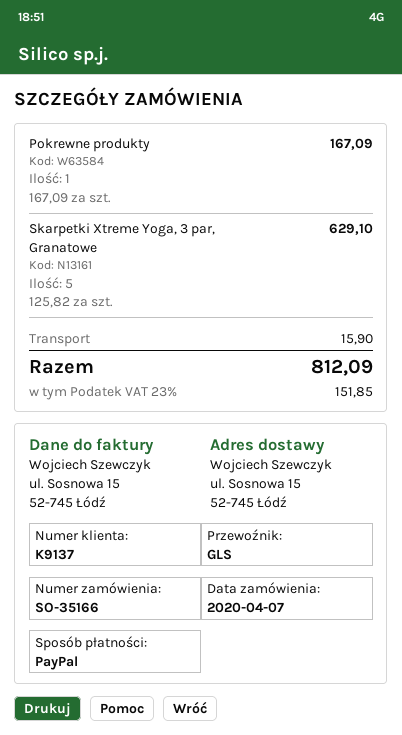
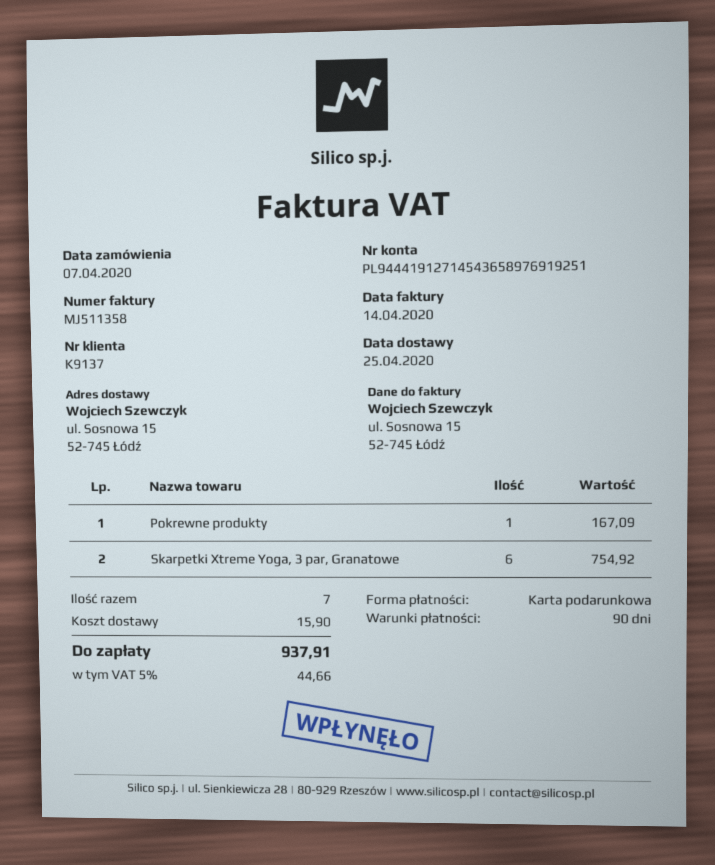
payment method: PayPal -> gift card
Skarpetki Xtreme Yoga, 3 par, Granatowe: 5 for 629.10 -> 6 for 754.92
tax: 23% = 151.85 -> 5% = 44.66
total: 812.09 -> 937.91

